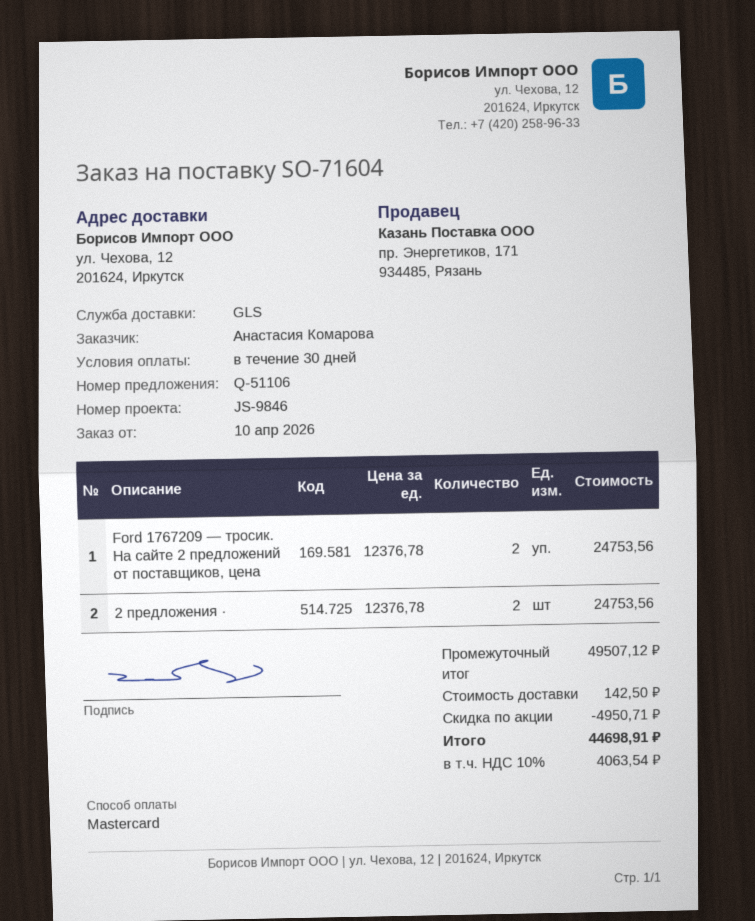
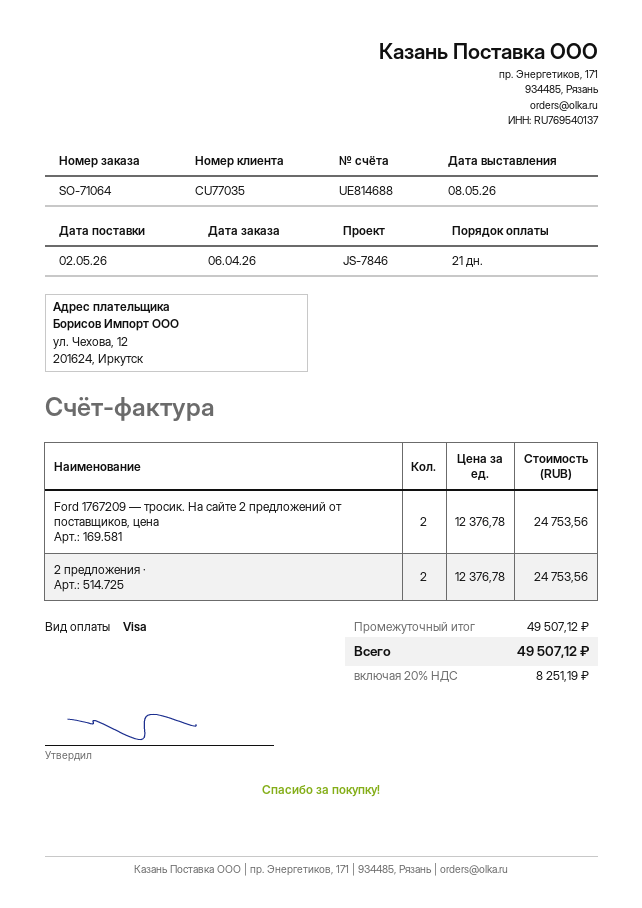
order number: SO-71604 -> SO-71064
order date: 2026-04-10 -> 2026-04-06
payment terms: 30 days -> 21 days
reference: JS-9846 -> JS-7846
payment method: Mastercard -> Visa
discount: 4950.71 -> none
shipping: 142.50 -> none
tax: 10% = 4063.54 -> 20% = 8251.19
total: 44698.91 -> 49507.12

